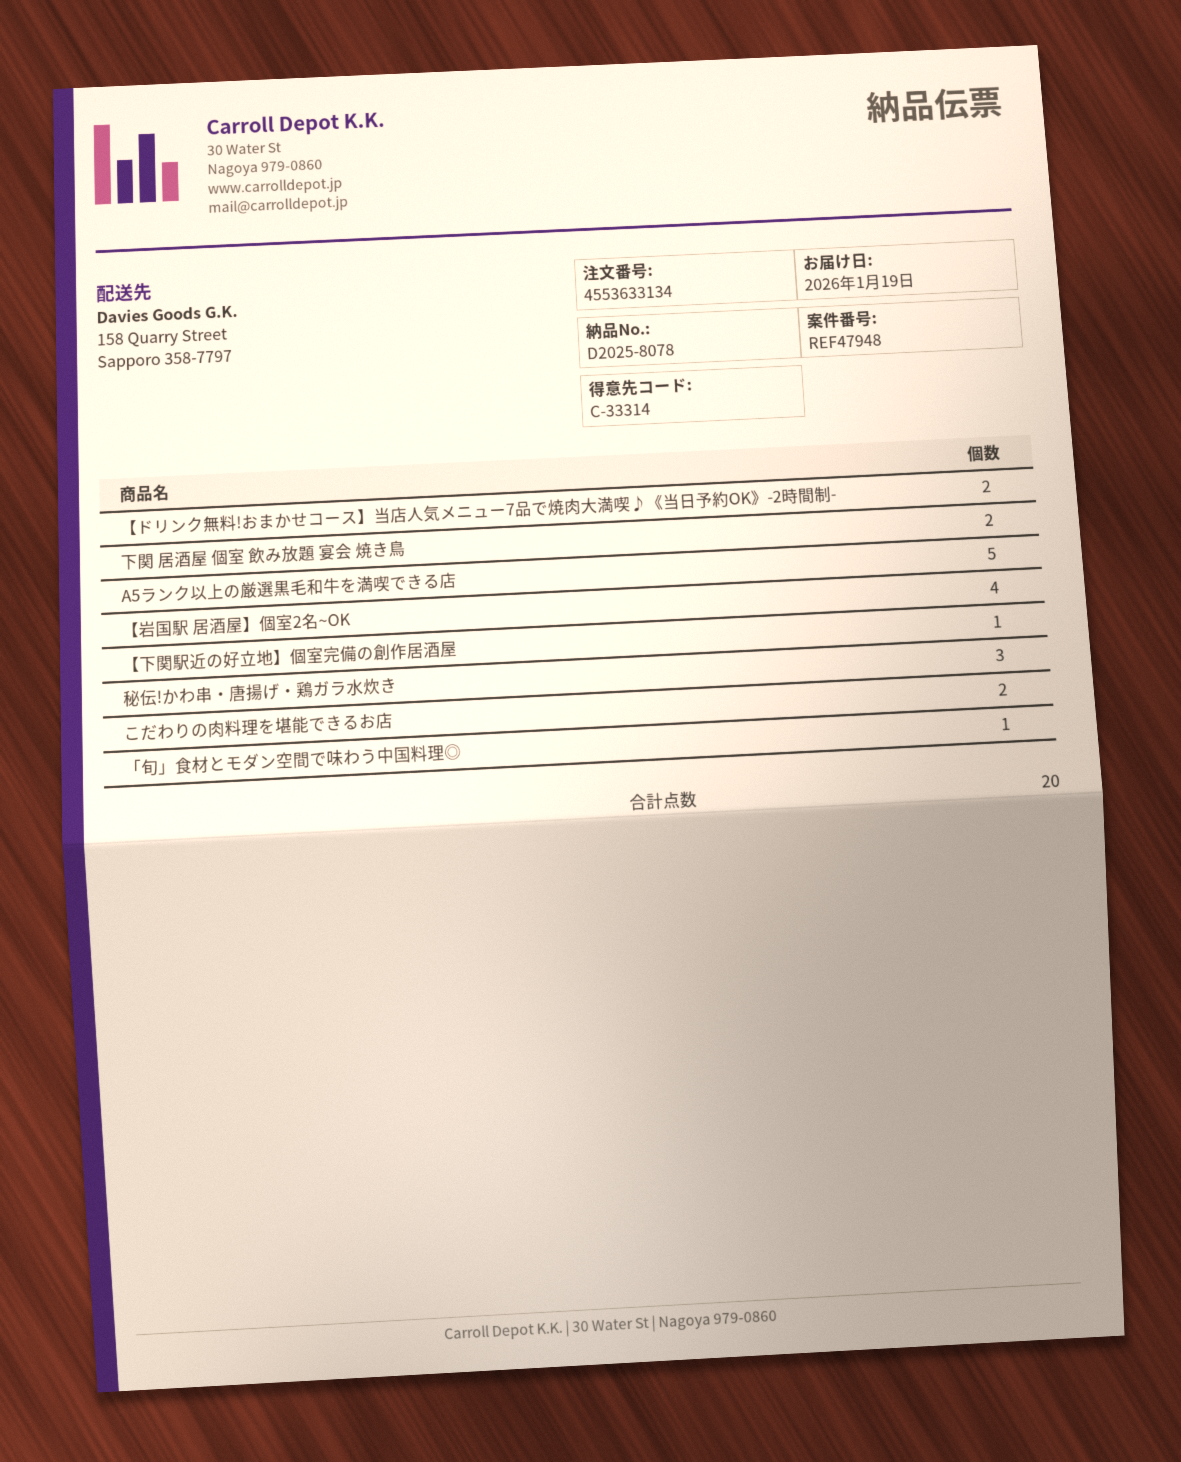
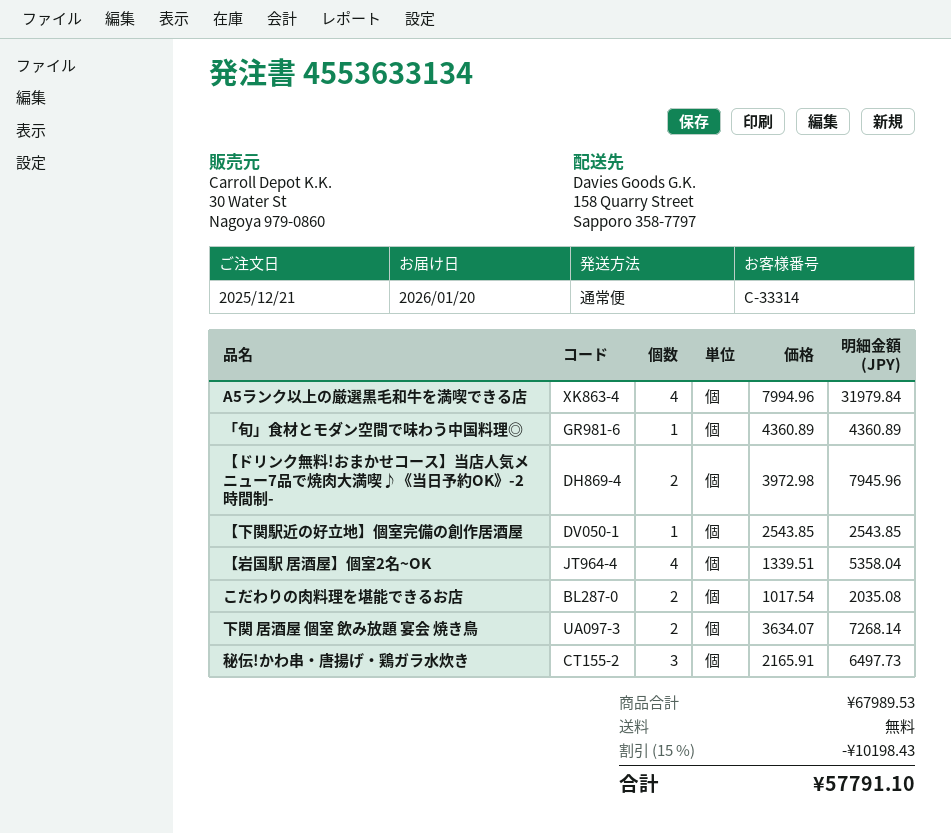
delivery date: 2026-01-19 -> 2026-01-20
A5ランク以上の厳選黒毛和牛を満喫できる店: 5 -> 4

